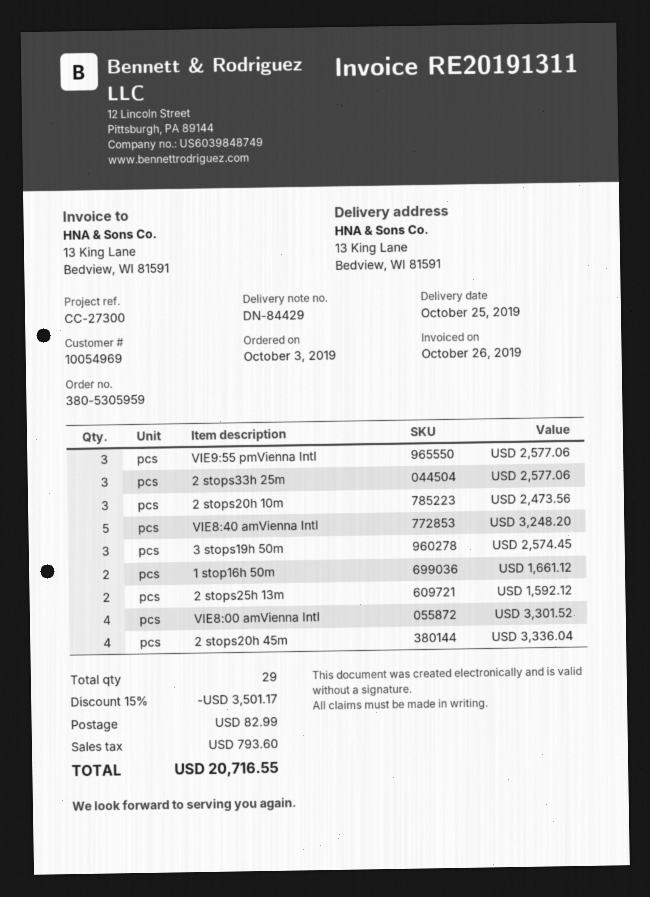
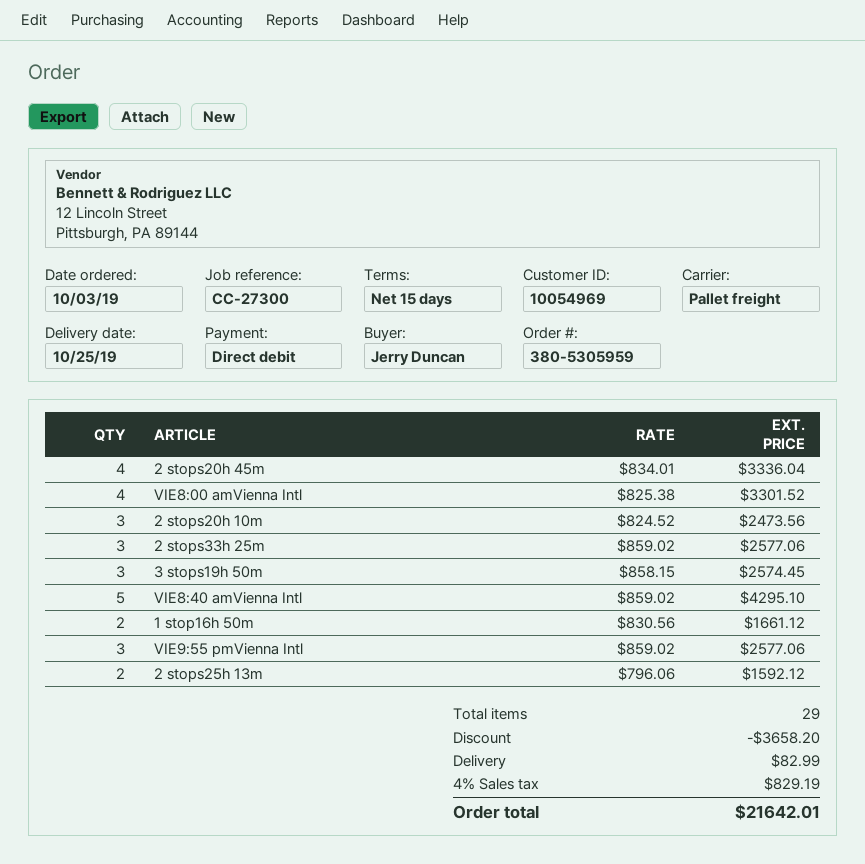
VIE8:40 amVienna Intl: 5 for 3248.20 -> 5 for 4295.10
discount: 3501.17 -> 3658.20
tax: 793.60 -> 829.19
total: 20716.55 -> 21642.01

